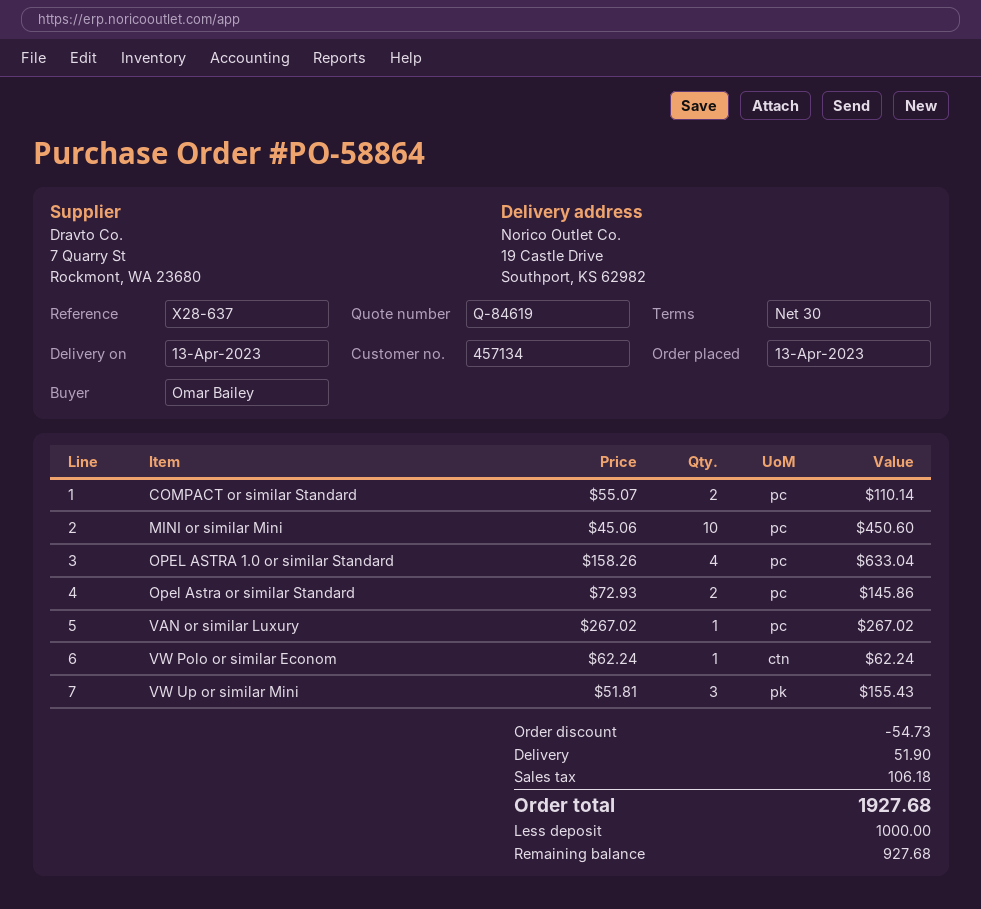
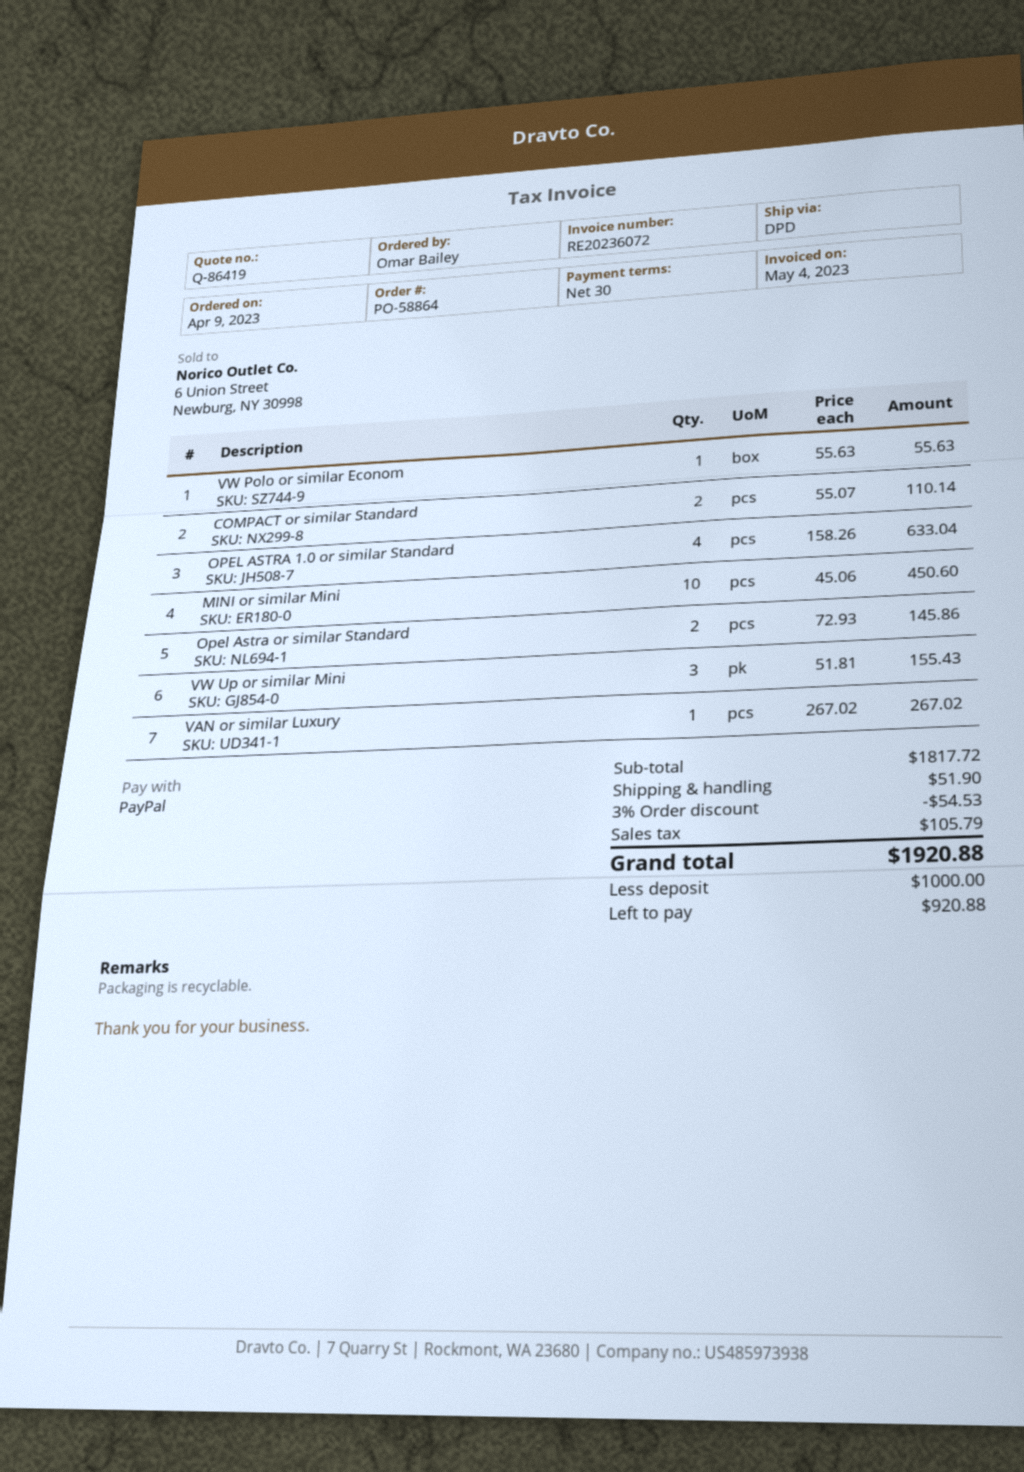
quote number: Q-84619 -> Q-86419
order date: 2023-04-13 -> 2023-04-09
VW Polo or similar Econom: 1 x 62.24 = 62.24 -> 1 x 55.63 = 55.63
discount: 54.73 -> 54.53
tax: 106.18 -> 105.79
total: 1927.68 -> 1920.88
balance: 927.68 -> 920.88

